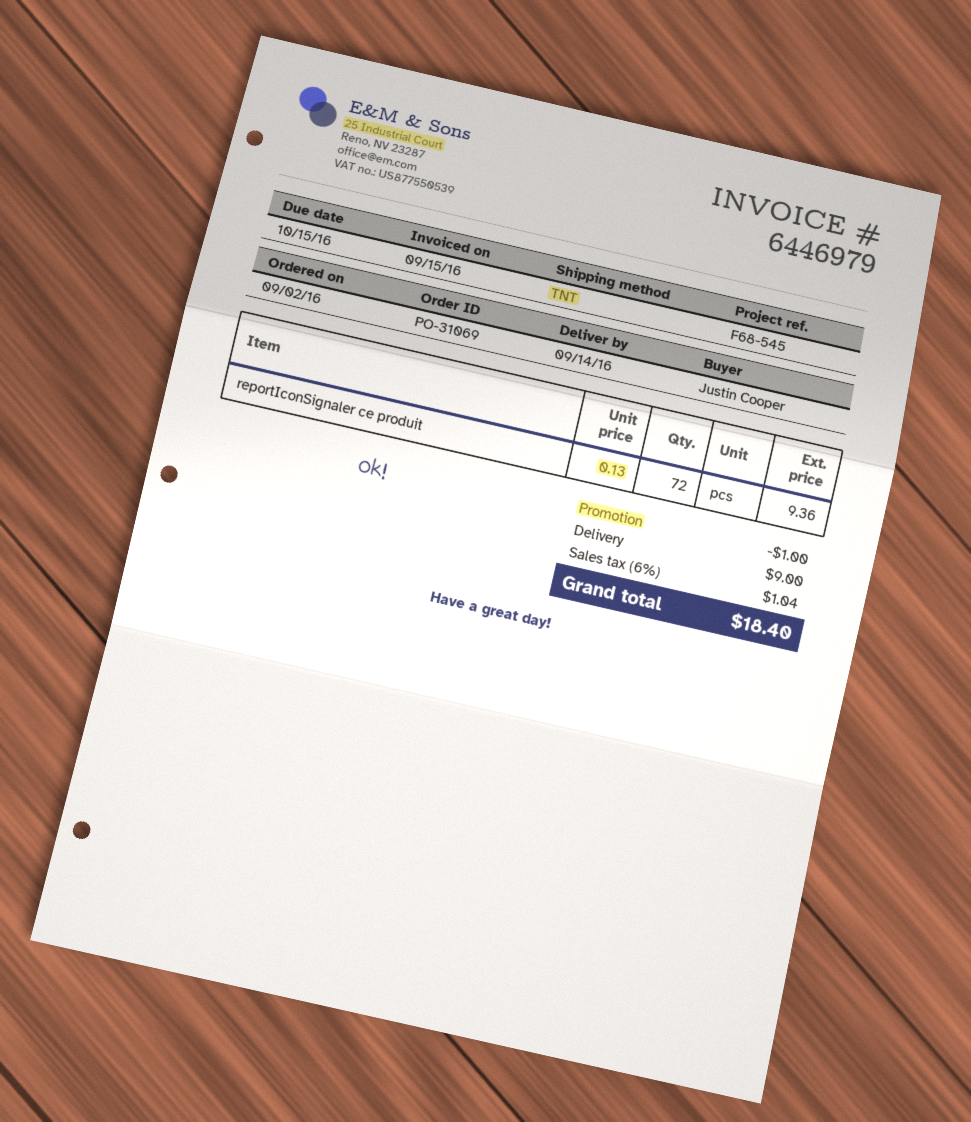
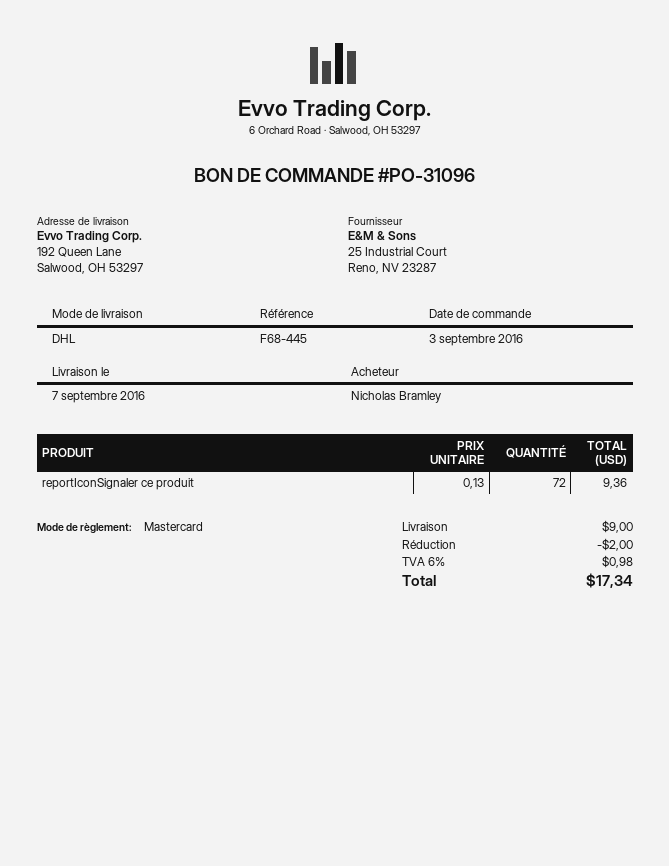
order number: PO-31069 -> PO-31096
order date: 2016-09-02 -> 2016-09-03
delivery date: 2016-09-14 -> 2016-09-07
reference: F68-545 -> F68-445
ordered by: Justin Cooper -> Nicholas Bramley
shipping method: TNT -> DHL
discount: 1.00 -> 2.00
tax: 6% = 1.04 -> 6% = 0.98
total: 18.40 -> 17.34

